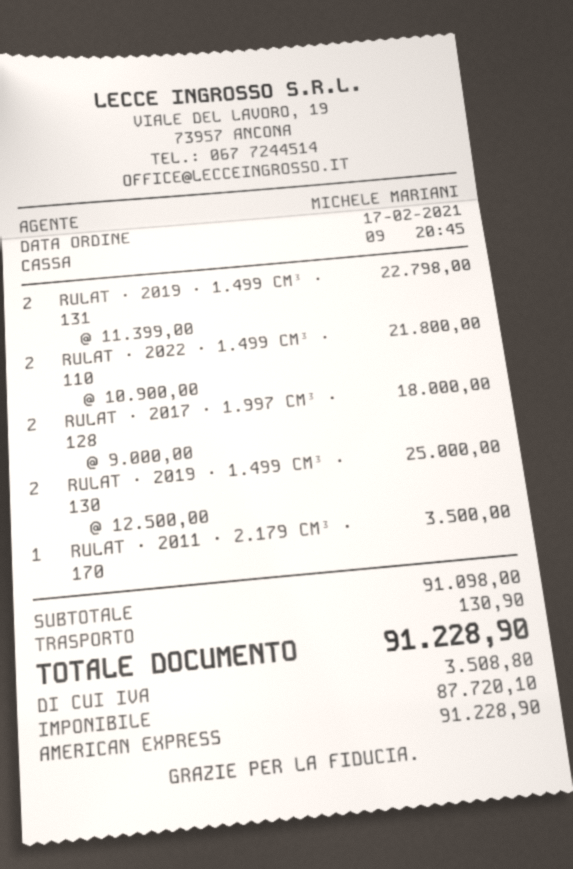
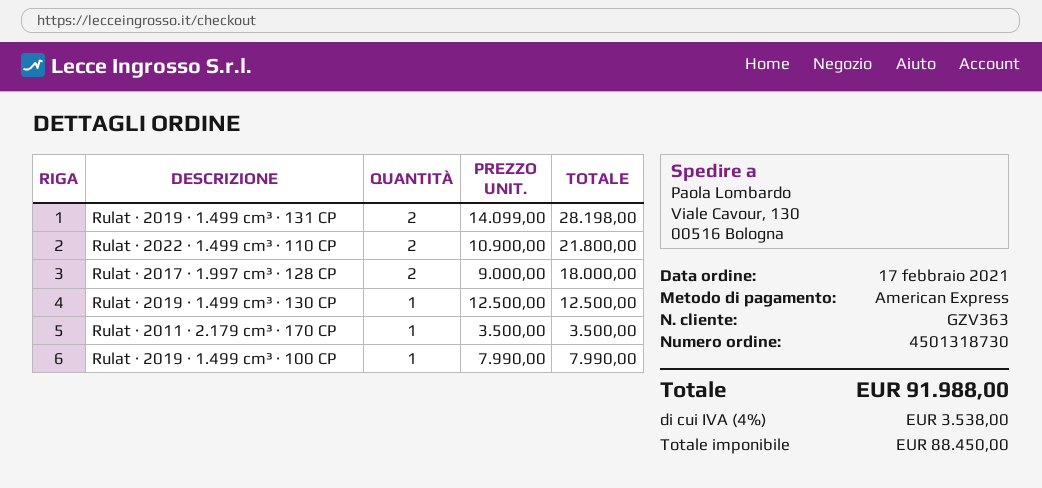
RULAT · 2019 · 1.499 CM³ · 131: 2 x 11399.00 = 22798.00 -> 2 x 14099.00 = 28198.00
RULAT · 2019 · 1.499 CM³ · 130: 2 x 12500.00 = 25000.00 -> 1 x 12500.00 = 12500.00
Rulat · 2019 · 1.499 cm³ · 100 CP: none -> 1 x 7990.00 = 7990.00
shipping: 130.90 -> none
net: 87720.10 -> 88450.00
tax: 3508.80 -> 3538.00
total: 91228.90 -> 91988.00

